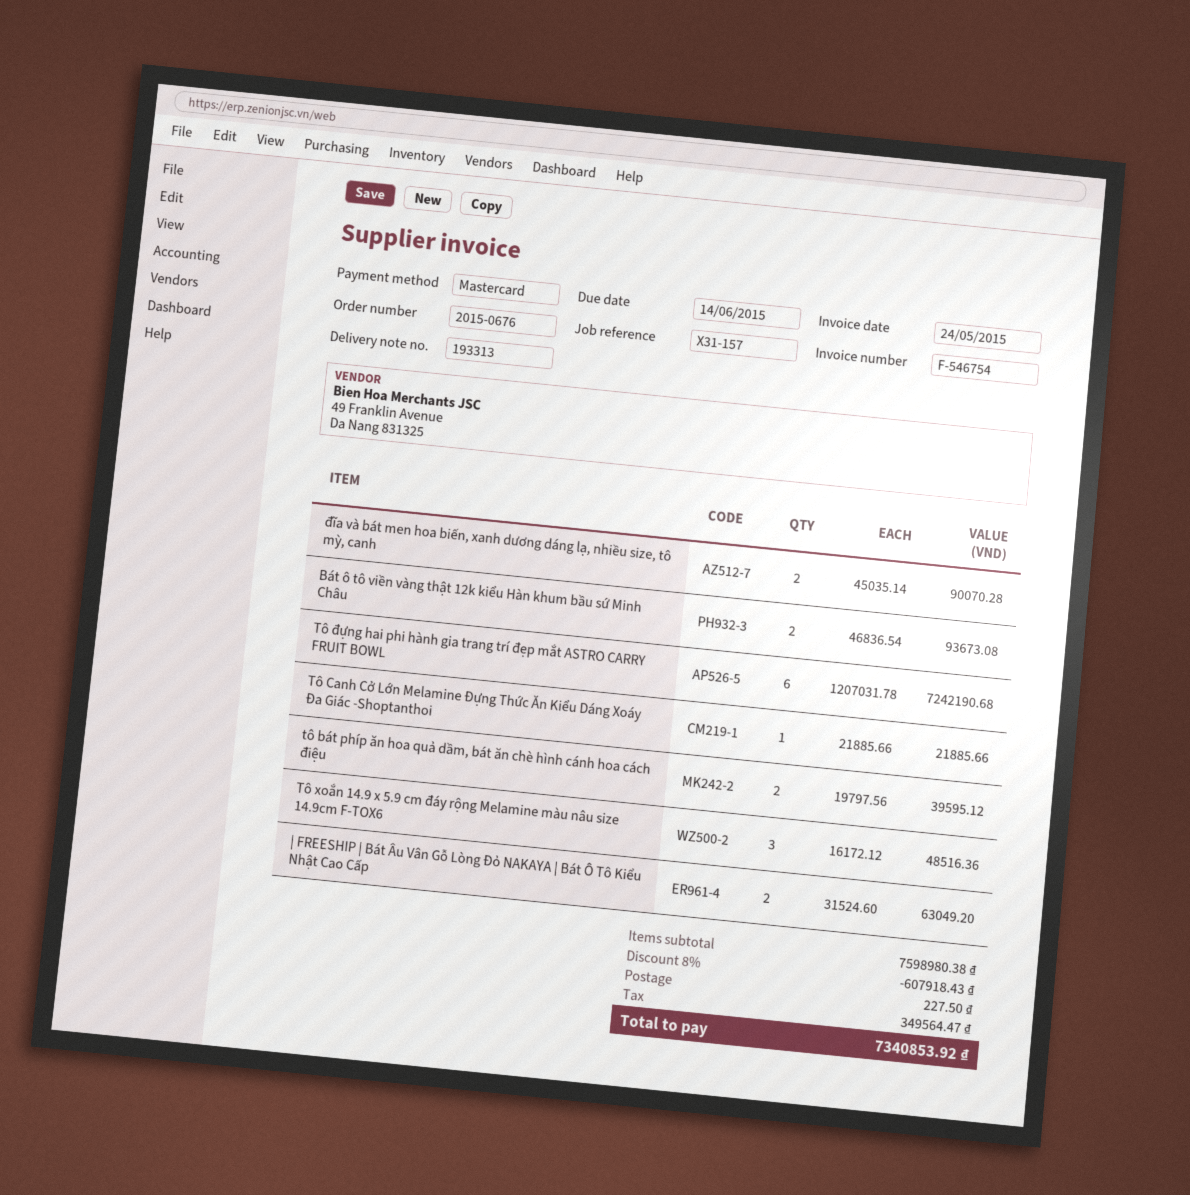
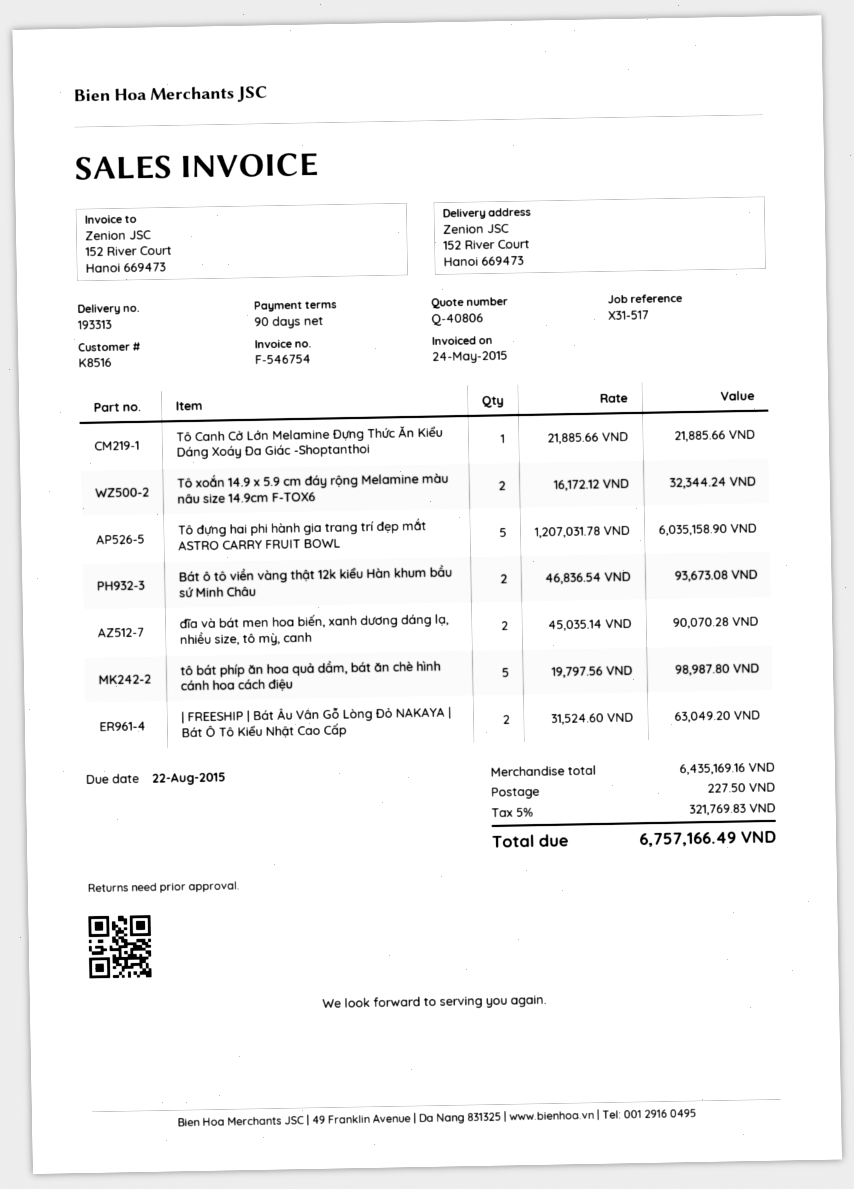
due date: 2015-06-14 -> 2015-08-22
reference: X31-157 -> X31-517
Tô đựng hai phi hành gia trang trí đẹp mắt ASTRO CARRY FRUIT BOWL: 6 x 1207031.78 = 7242190.68 -> 5 x 1207031.78 = 6035158.90
tô bát phíp ăn hoa quả dầm, bát ăn chè hình cánh hoa cách điệu: 2 x 19797.56 = 39595.12 -> 5 x 19797.56 = 98987.80
Tô xoắn 14.9 x 5.9 cm đáy rộng Melamine màu nâu size 14.9cm F-TOX6: 3 x 16172.12 = 48516.36 -> 2 x 16172.12 = 32344.24
subtotal: 7598980.38 -> 6435169.16
discount: 8% = 607918.43 -> none
tax: 349564.47 -> 321769.83
total: 7340853.92 -> 6757166.49

